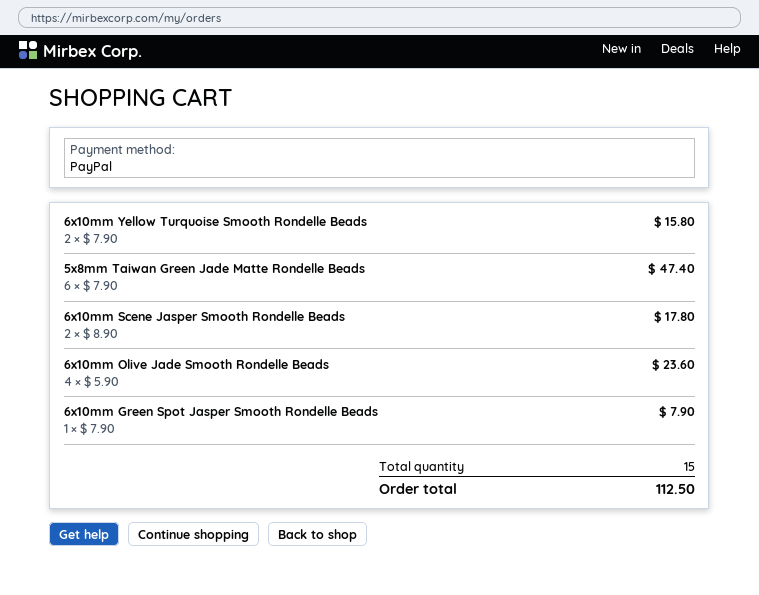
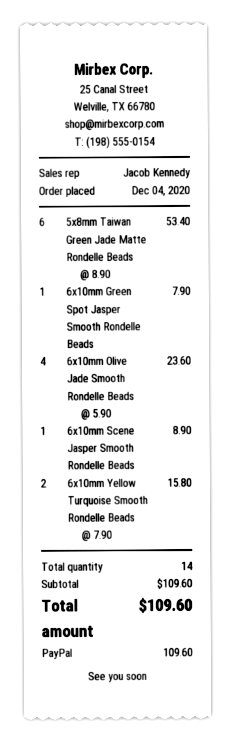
5x8mm Taiwan Green Jade Matte Rondelle Beads: 6 x 7.90 = 47.40 -> 6 x 8.90 = 53.40
6x10mm Scene Jasper Smooth Rondelle Beads: 2 x 8.90 = 17.80 -> 1 x 8.90 = 8.90
total quantity: 15 -> 14
total: 112.50 -> 109.60

